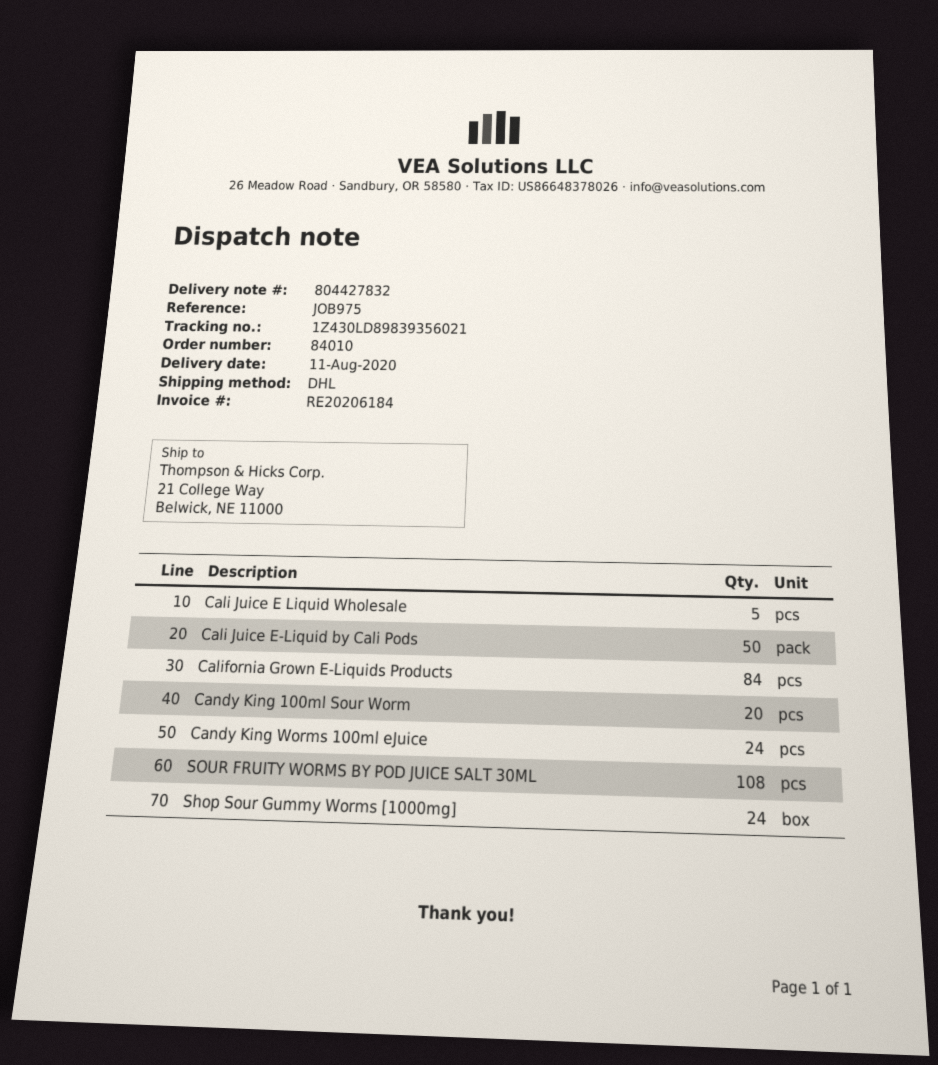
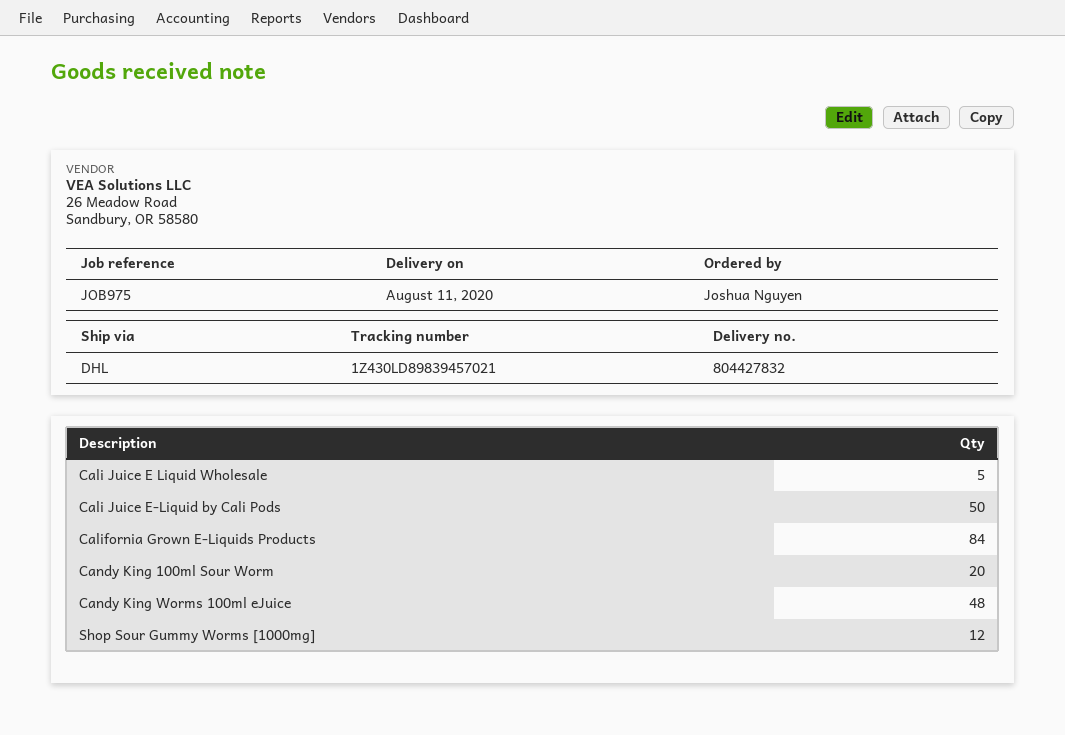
tracking number: 1Z430LD89839356021 -> 1Z430LD89839457021
Candy King Worms 100ml eJuice: 24 -> 48
SOUR FRUITY WORMS BY POD JUICE SALT 30ML: 108 -> none
Shop Sour Gummy Worms [1000mg]: 24 -> 12

